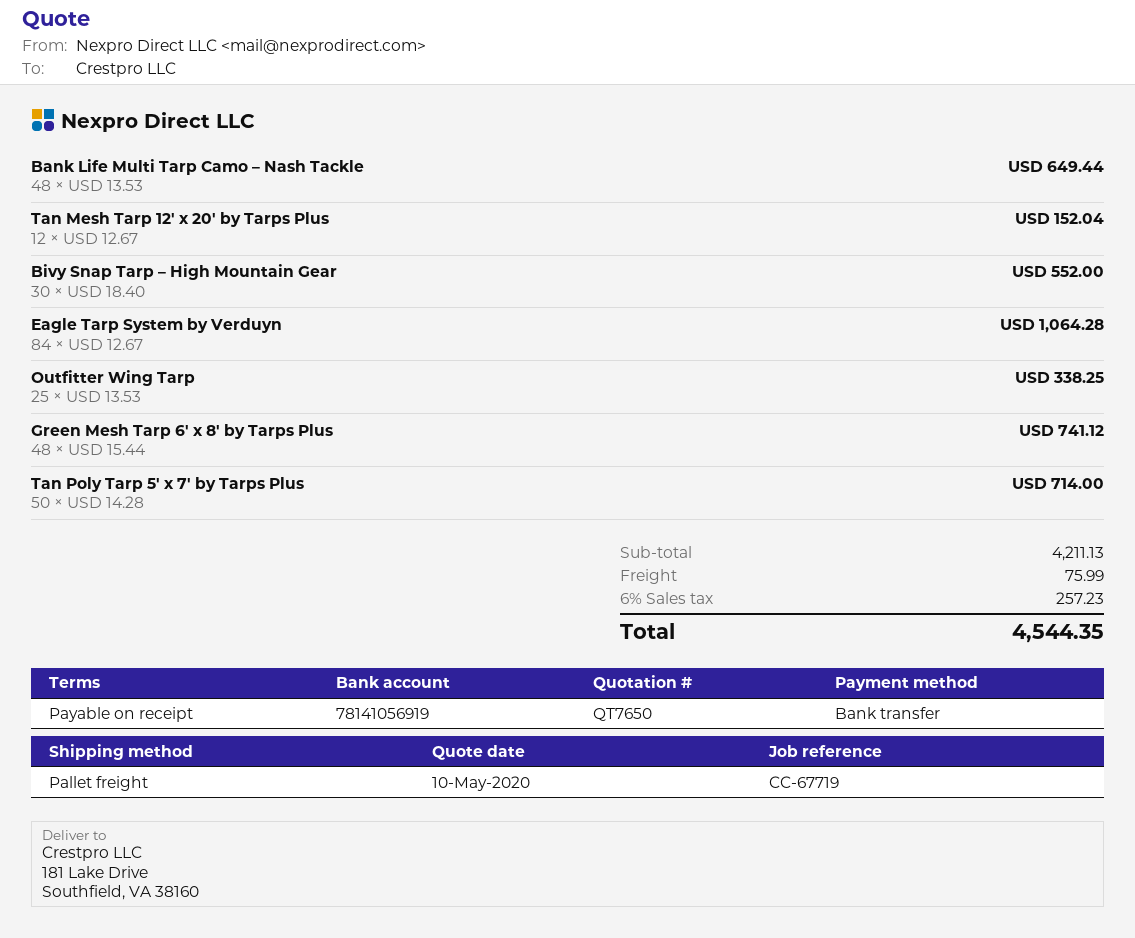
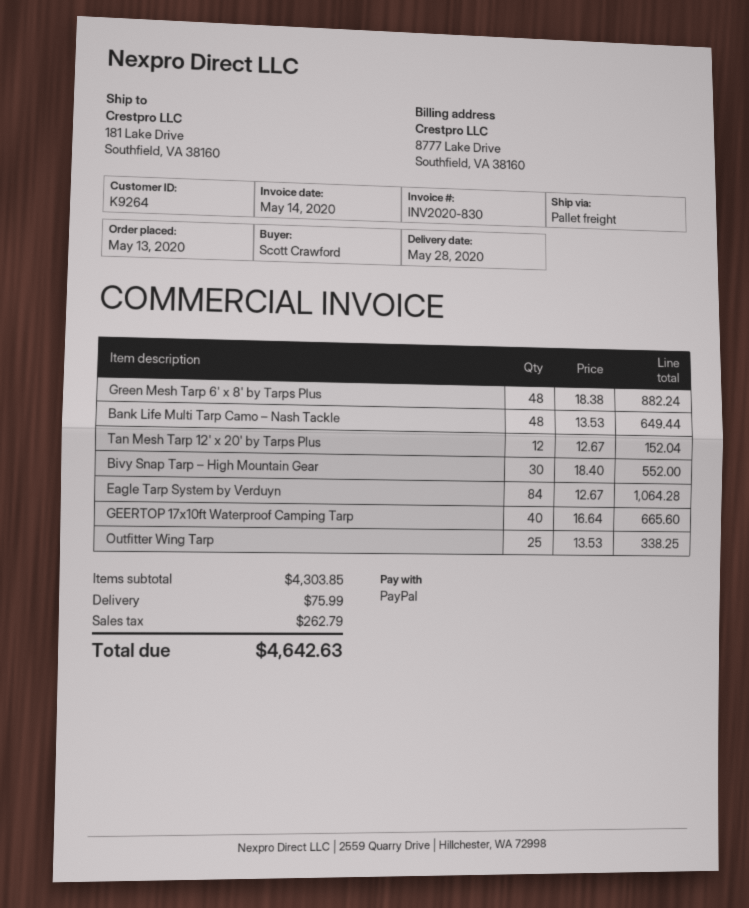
payment method: bank transfer -> PayPal
Green Mesh Tarp 6' x 8' by Tarps Plus: 48 x 15.44 = 741.12 -> 48 x 18.38 = 882.24
Tan Poly Tarp 5' x 7' by Tarps Plus: 50 x 14.28 = 714.00 -> none
GEERTOP 17x10ft Waterproof Camping Tarp: none -> 40 x 16.64 = 665.60
subtotal: 4211.13 -> 4303.85
tax: 257.23 -> 262.79
total: 4544.35 -> 4642.63

